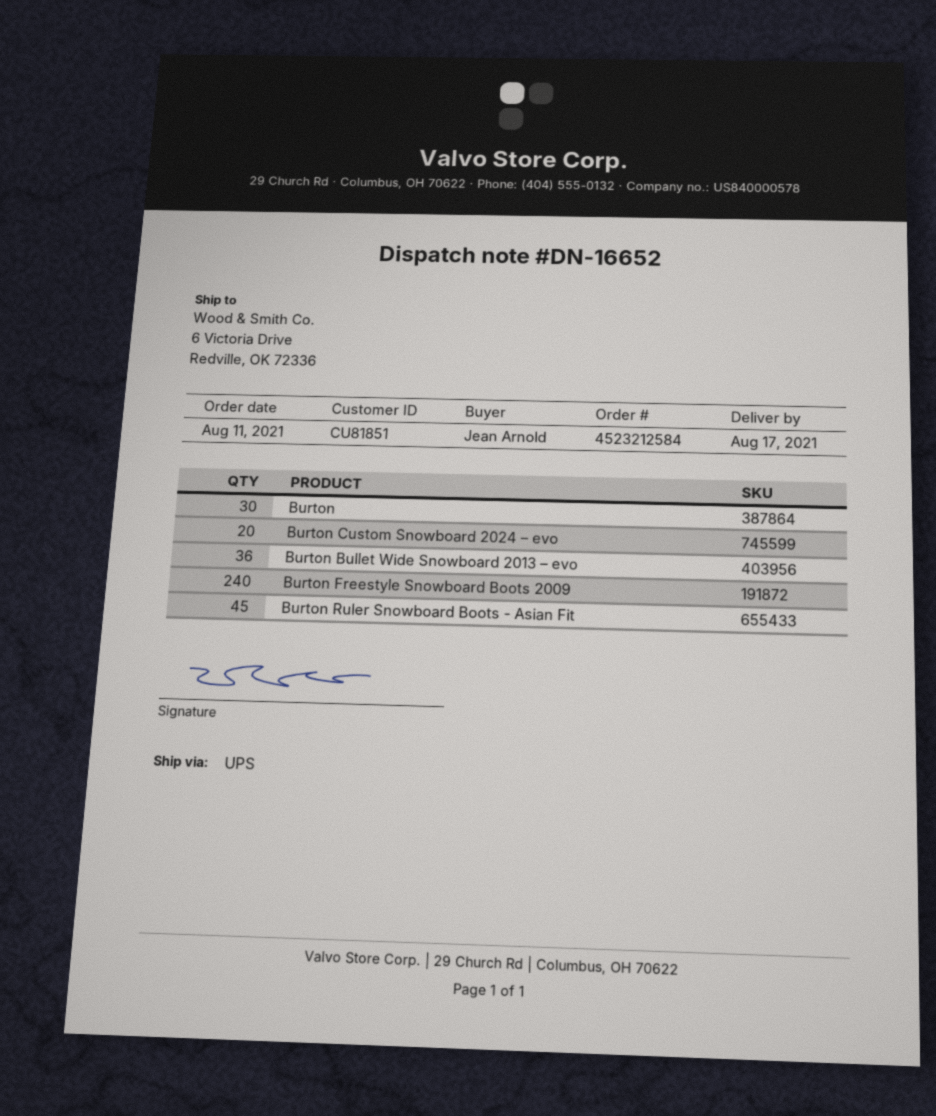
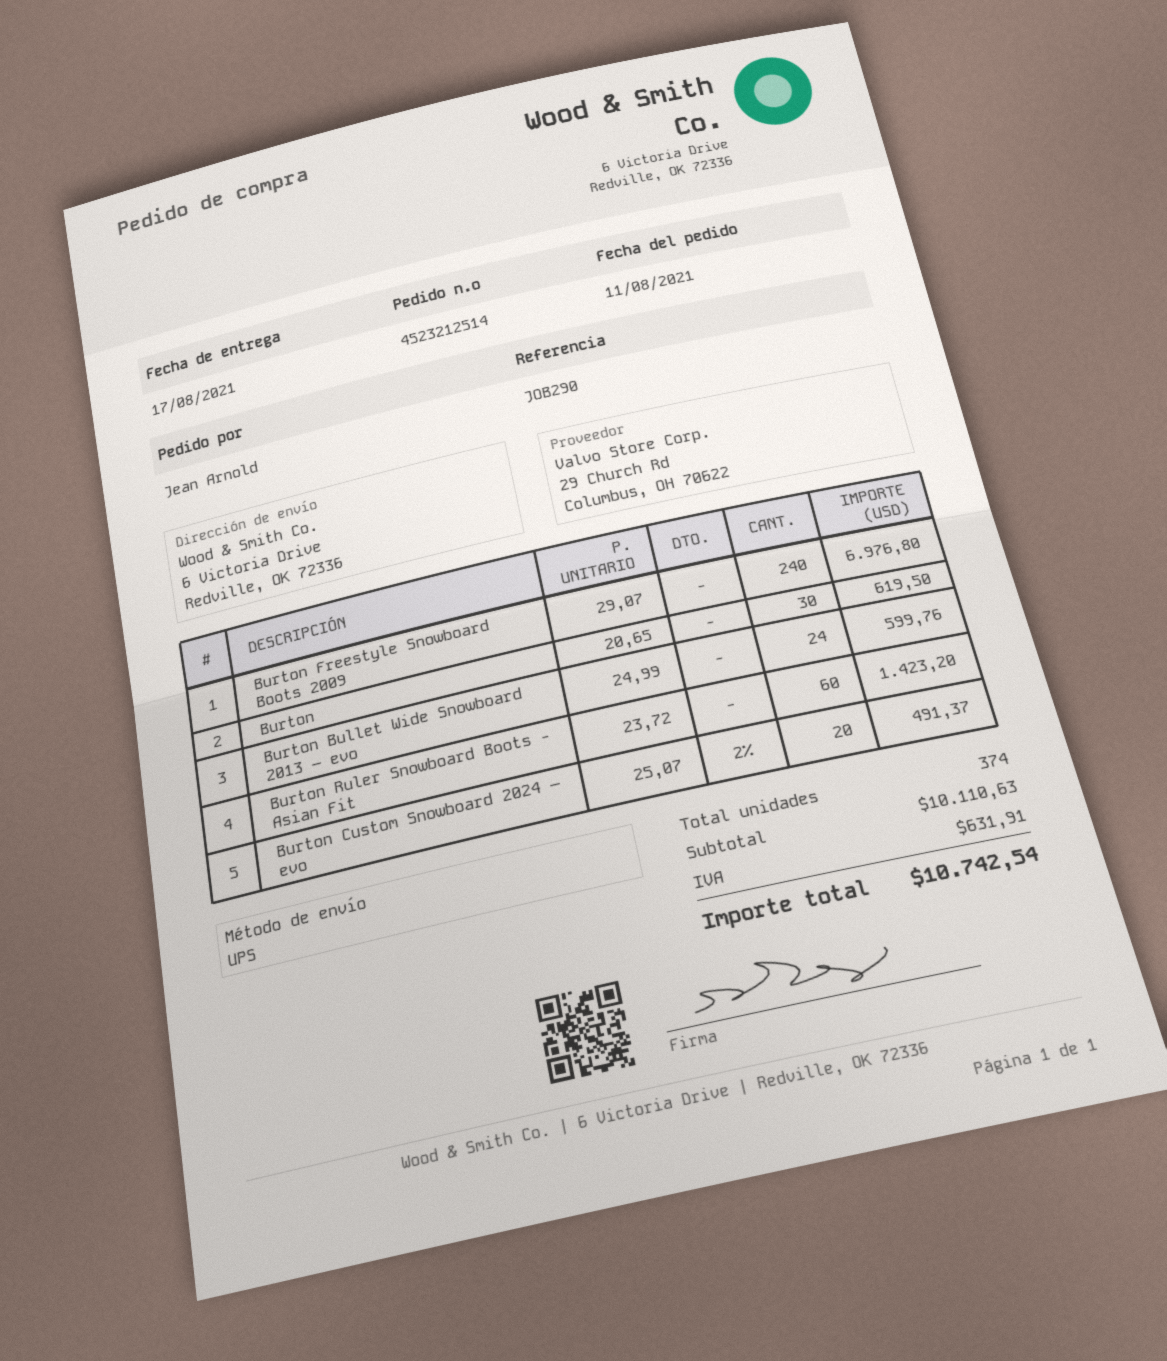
order number: 4523212584 -> 4523212514
Burton Bullet Wide Snowboard 2013 – evo: 36 -> 24
Burton Ruler Snowboard Boots - Asian Fit: 45 -> 60

